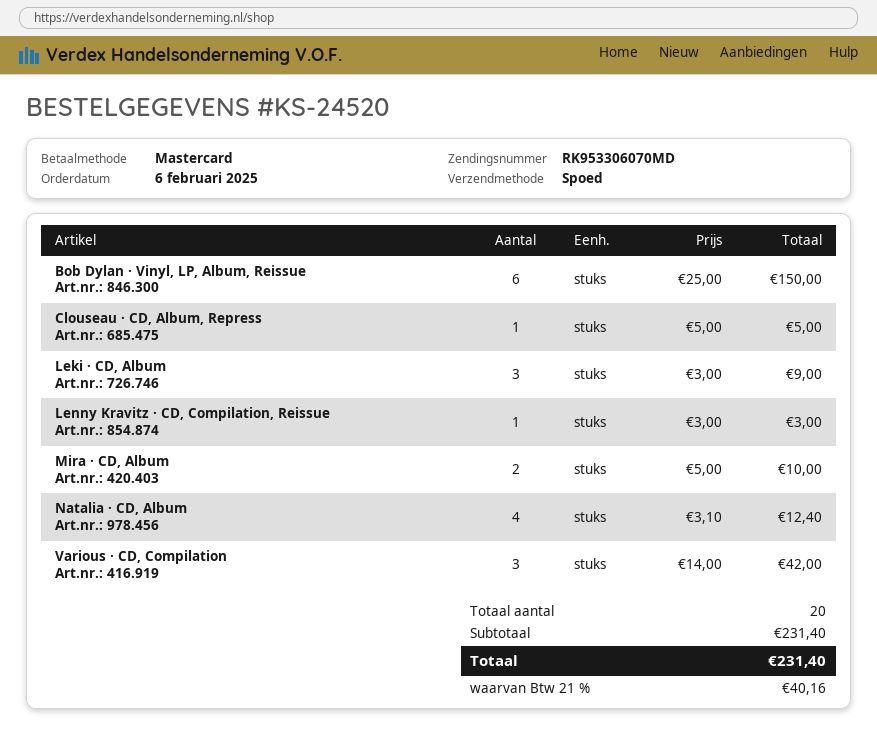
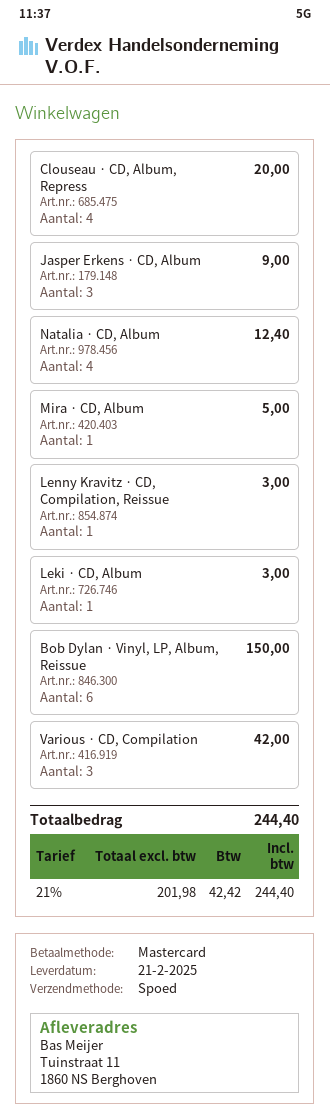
Clouseau · CD, Album, Repress: 1 for 5.00 -> 4 for 20.00
Leki · CD, Album: 3 for 9.00 -> 1 for 3.00
Mira · CD, Album: 2 for 10.00 -> 1 for 5.00
Jasper Erkens · CD, Album: none -> 3 for 9.00
tax: 21% = 40.16 -> 21% = 42.42
total: 231.40 -> 244.40

